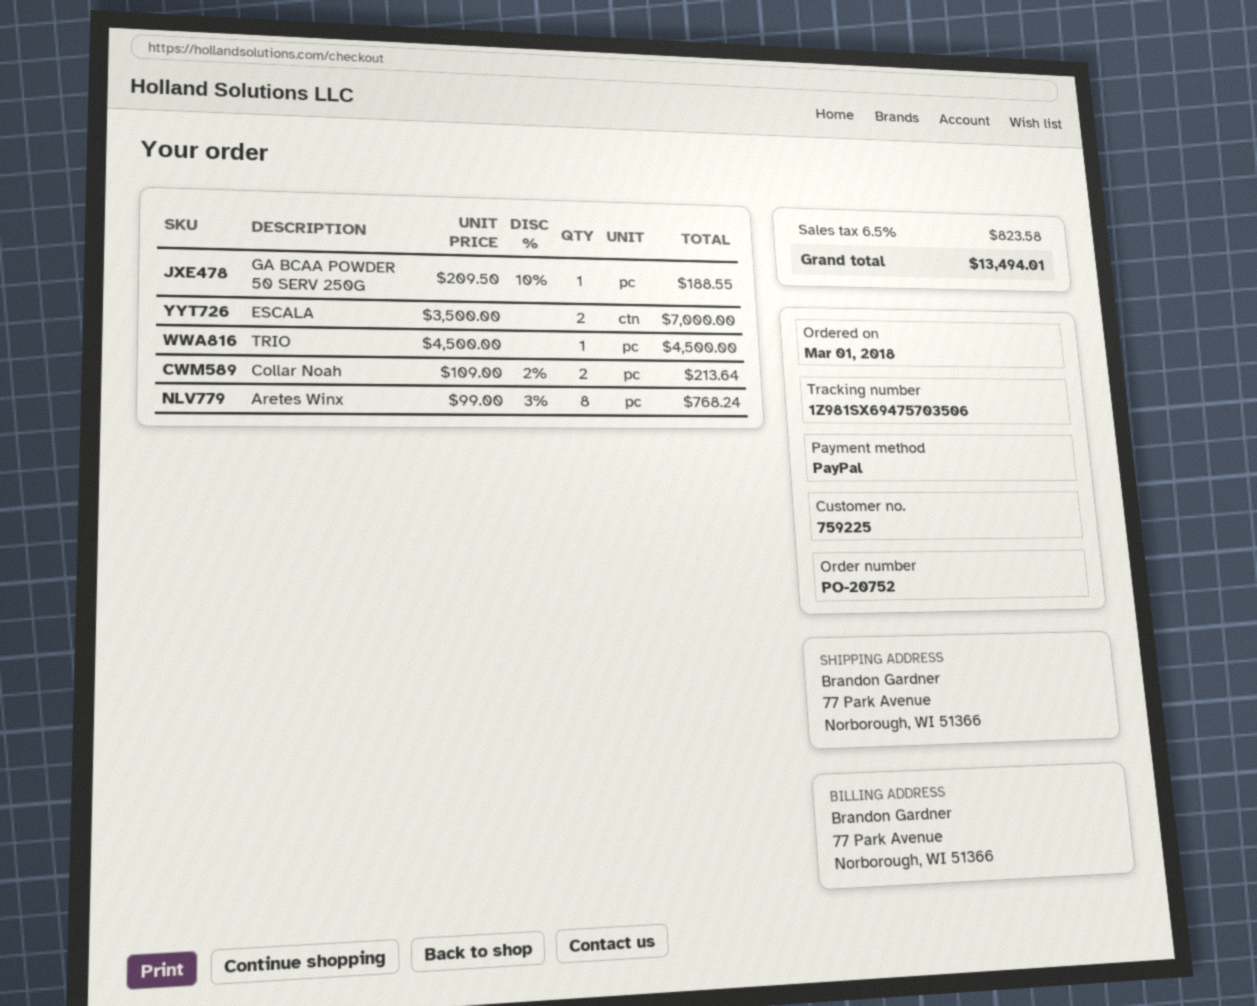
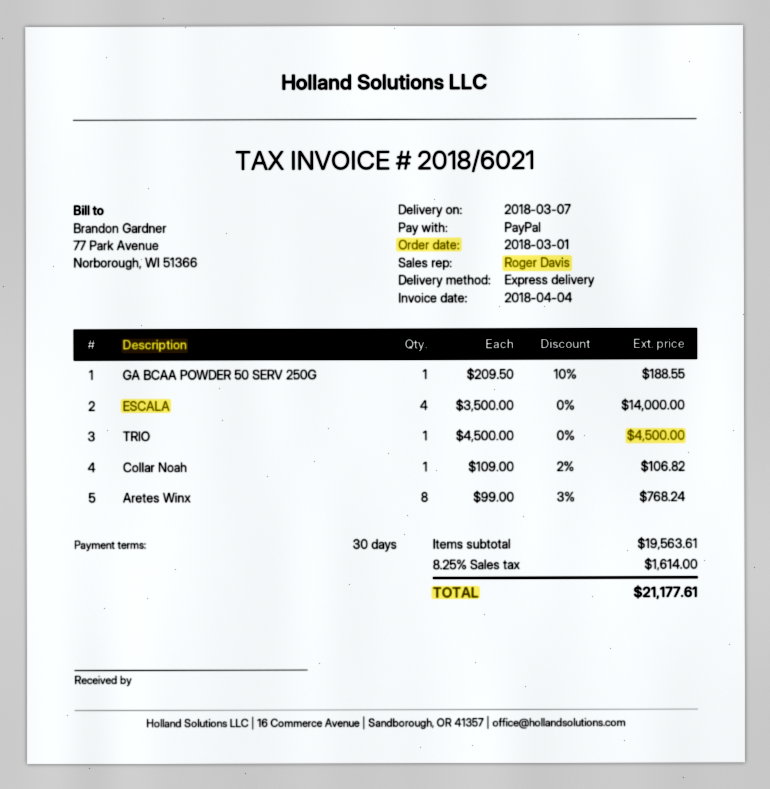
ESCALA: 2 x 3500.00 = 7000.00 -> 4 x 3500.00 = 14000.00
Collar Noah: 2 x 109.00 - 2% = 213.64 -> 1 x 109.00 - 2% = 106.82
tax: 6.5% = 823.58 -> 8.25% = 1614.00
total: 13494.01 -> 21177.61

